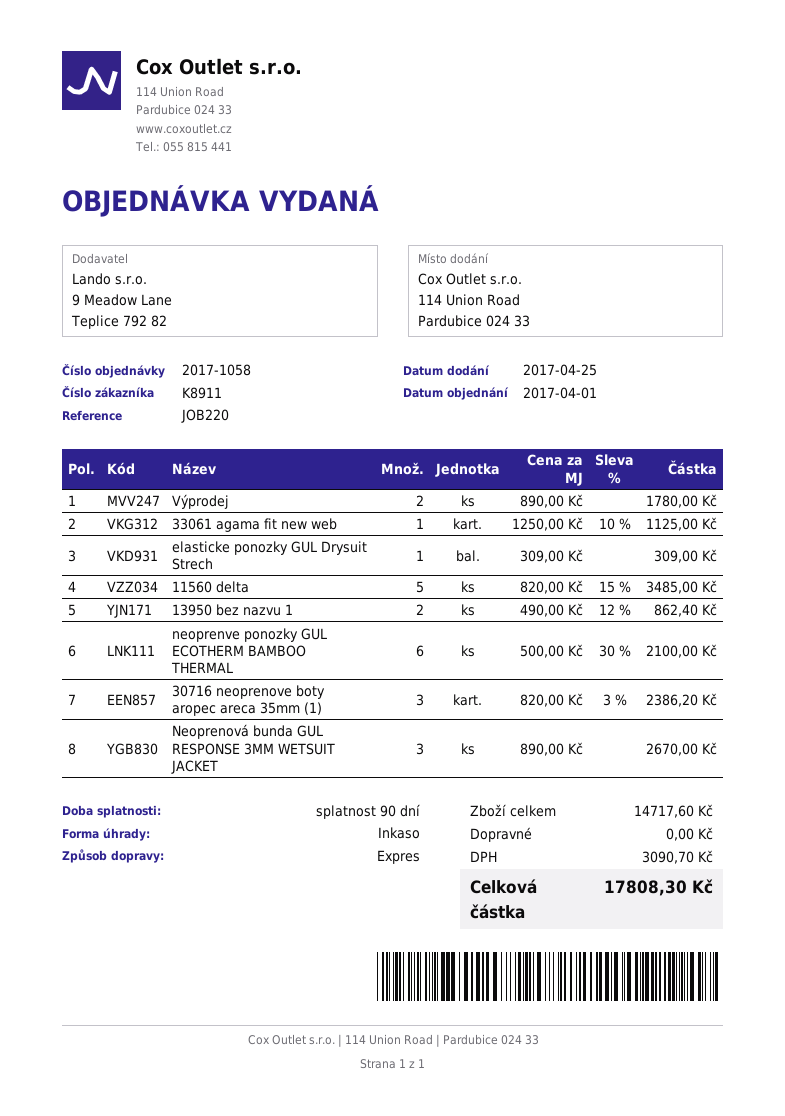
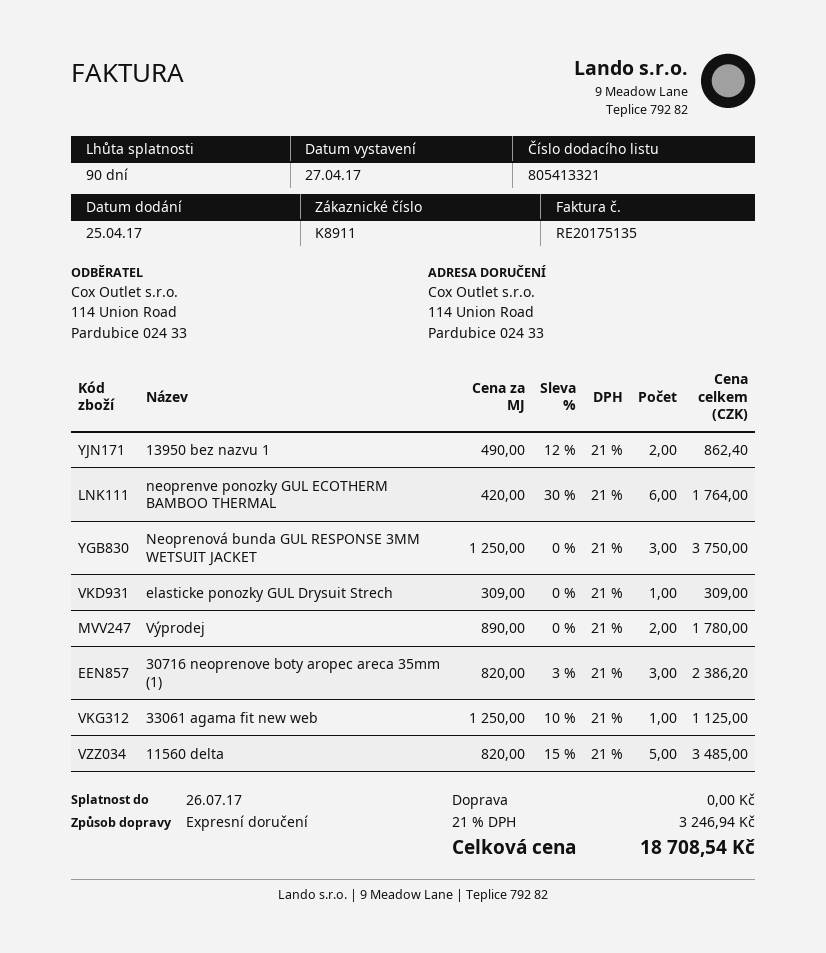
neoprenve ponozky GUL ECOTHERM BAMBOO THERMAL: 6 x 500.00 - 30% = 2100.00 -> 6 x 420.00 - 30% = 1764.00
Neoprenová bunda GUL RESPONSE 3MM WETSUIT JACKET: 3 x 890.00 = 2670.00 -> 3 x 1250.00 = 3750.00
tax: 3090.70 -> 3246.94
total: 17808.30 -> 18708.54

